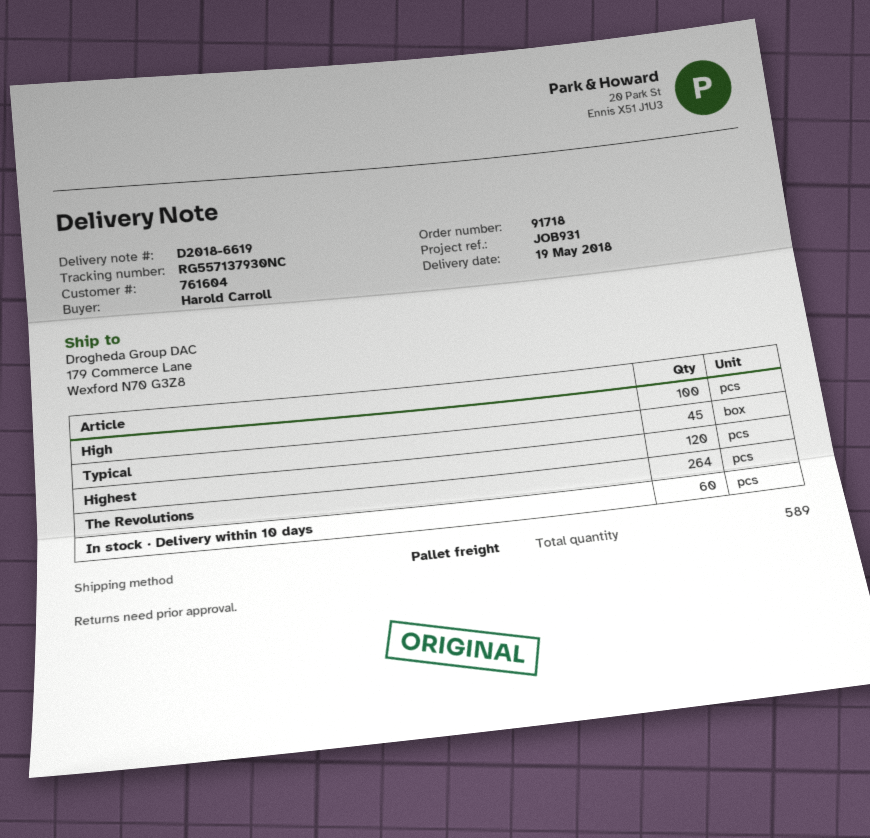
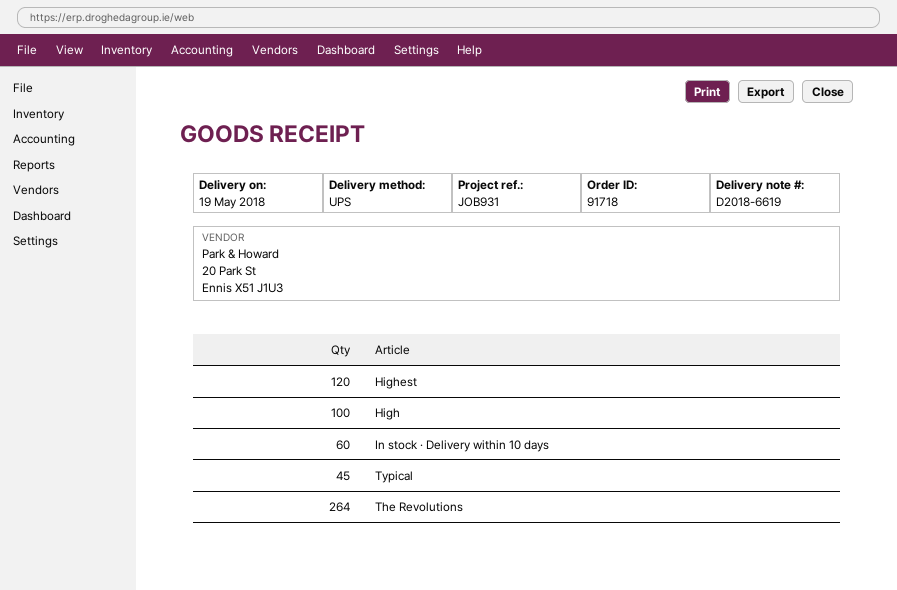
shipping method: pallet freight -> UPS

